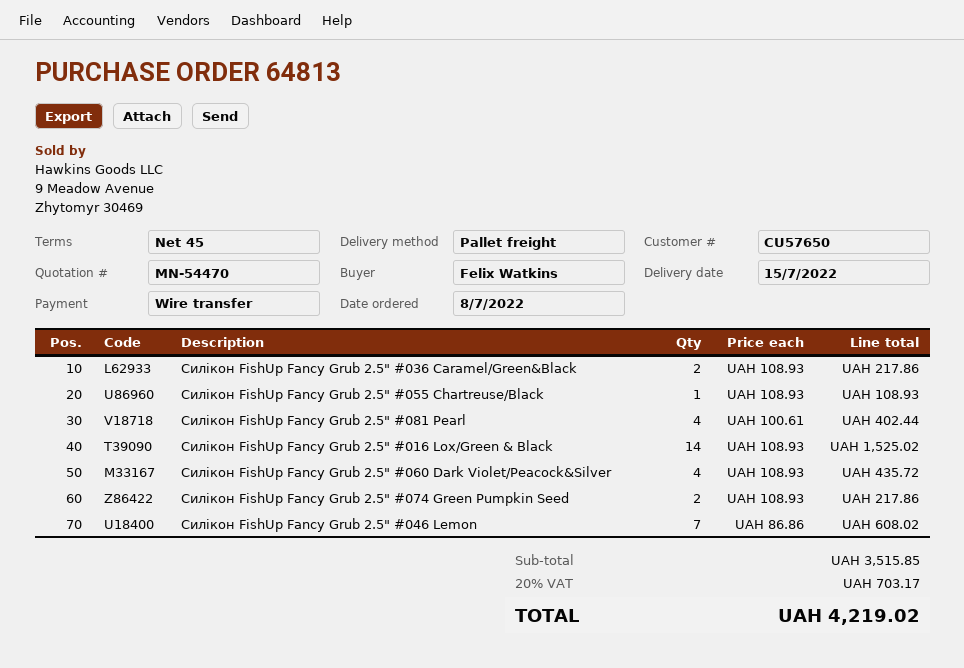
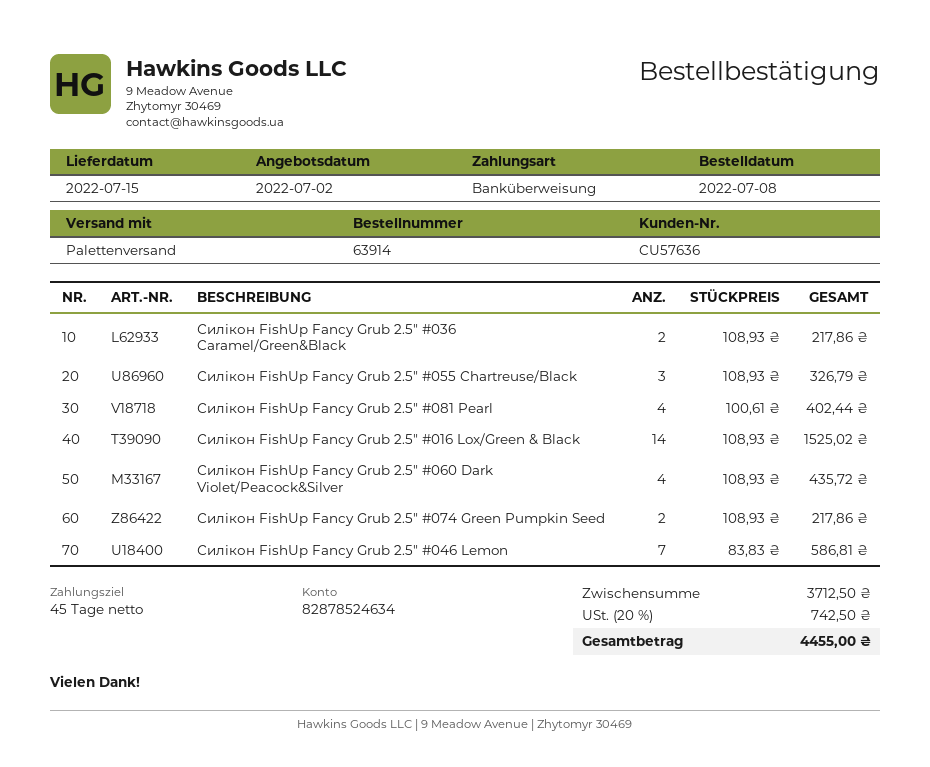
order number: 64813 -> 63914
customer number: CU57650 -> CU57636
Силікон FishUp Fancy Grub 2.5" #055 Chartreuse/Black: 1 x 108.93 = 108.93 -> 3 x 108.93 = 326.79
Силікон FishUp Fancy Grub 2.5" #046 Lemon: 7 x 86.86 = 608.02 -> 7 x 83.83 = 586.81
subtotal: 3515.85 -> 3712.50
tax: 20% = 703.17 -> 20% = 742.50
total: 4219.02 -> 4455.00

